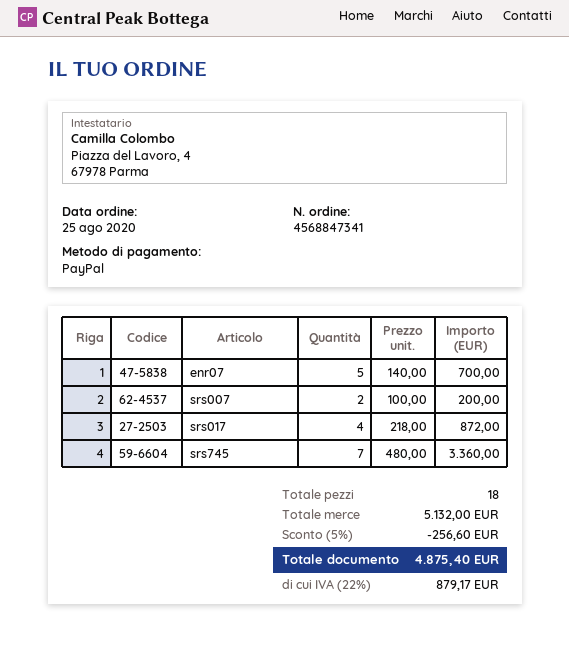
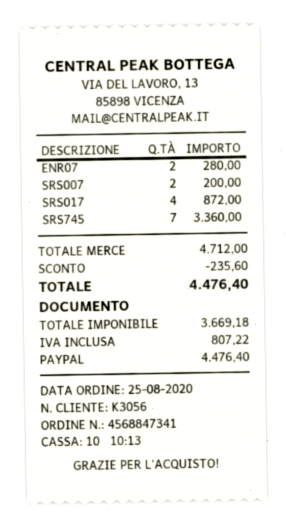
enr07: 5 for 700.00 -> 2 for 280.00
subtotal: 5132.00 -> 4712.00
discount: 256.60 -> 235.60
tax: 879.17 -> 807.22
total: 4875.40 -> 4476.40

